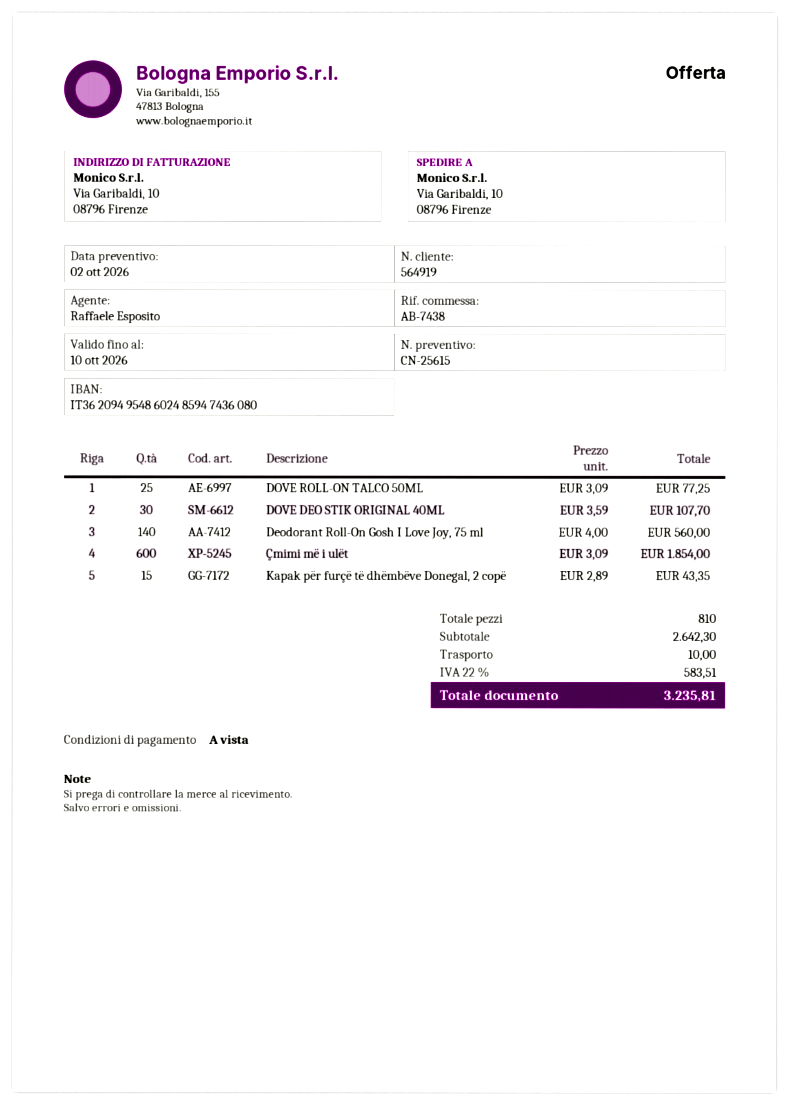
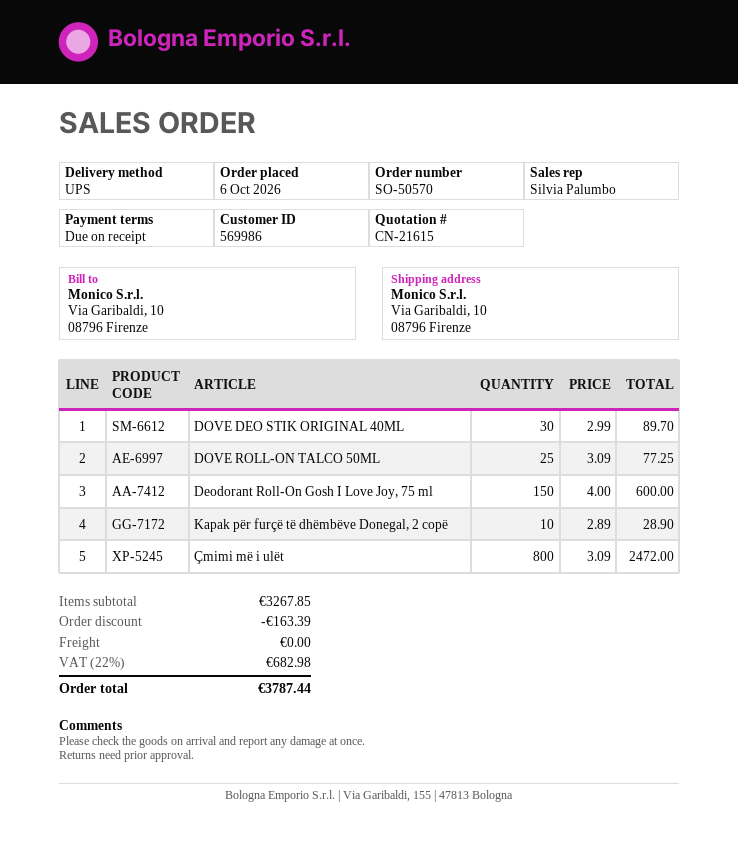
quote number: CN-25615 -> CN-21615
customer number: 564919 -> 569986
sales rep: Raffaele Esposito -> Silvia Palumbo
DOVE DEO STIK ORIGINAL 40ML: 30 x 3.59 = 107.70 -> 30 x 2.99 = 89.70
Deodorant Roll-On Gosh I Love Joy, 75 ml: 140 x 4.00 = 560.00 -> 150 x 4.00 = 600.00
Çmimi më i ulët: 600 x 3.09 = 1854.00 -> 800 x 3.09 = 2472.00
Kapak për furçë të dhëmbëve Donegal, 2 copë: 15 x 2.89 = 43.35 -> 10 x 2.89 = 28.90
subtotal: 2642.30 -> 3267.85
discount: none -> 163.39
shipping: 10.00 -> 0.00
tax: 22% = 583.51 -> 22% = 682.98
total: 3235.81 -> 3787.44

